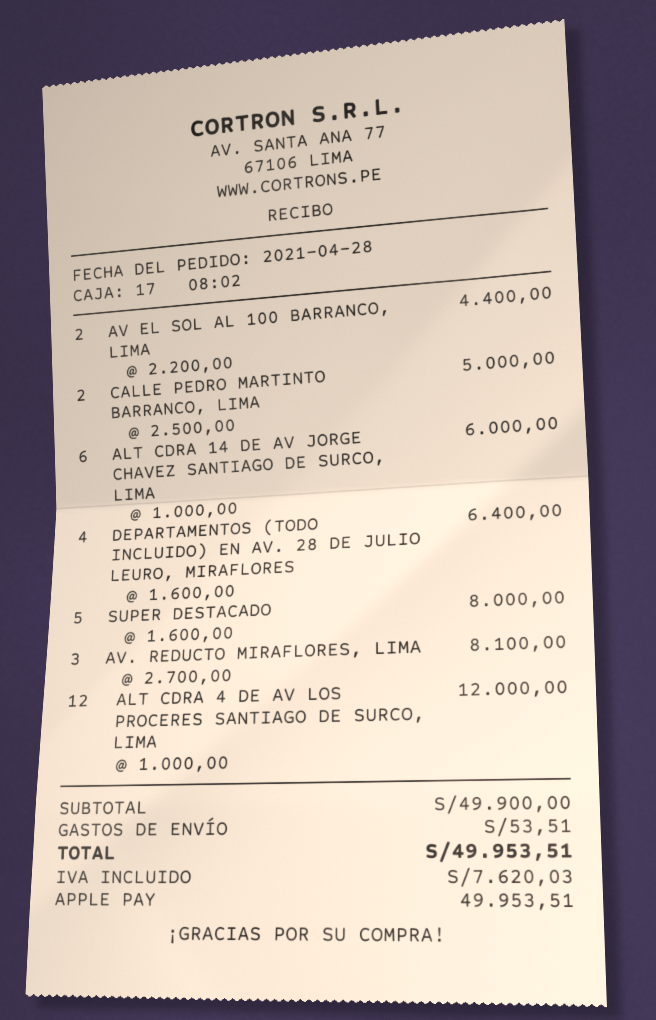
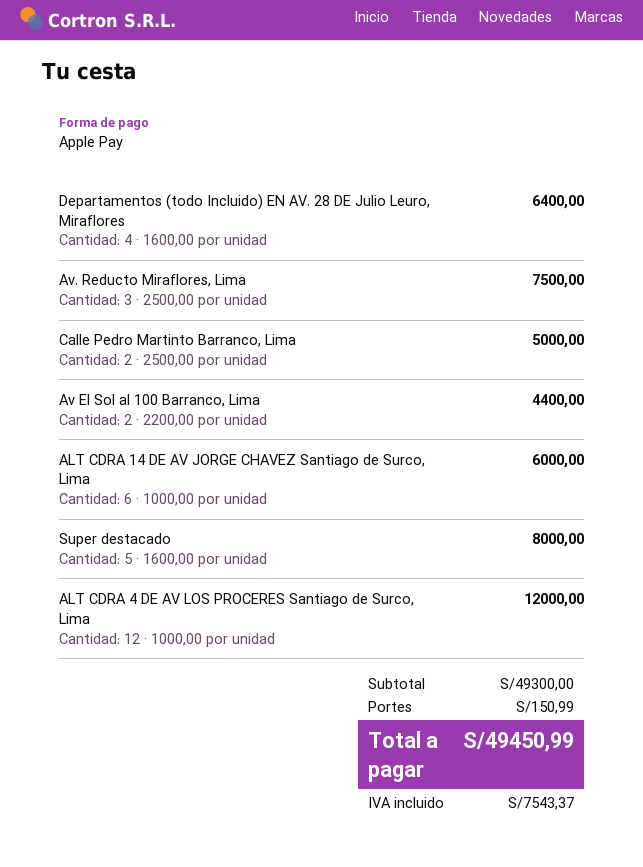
AV. REDUCTO MIRAFLORES, LIMA: 3 x 2700.00 = 8100.00 -> 3 x 2500.00 = 7500.00
subtotal: 49900.00 -> 49300.00
shipping: 53.51 -> 150.99
tax: 7620.03 -> 7543.37
total: 49953.51 -> 49450.99

